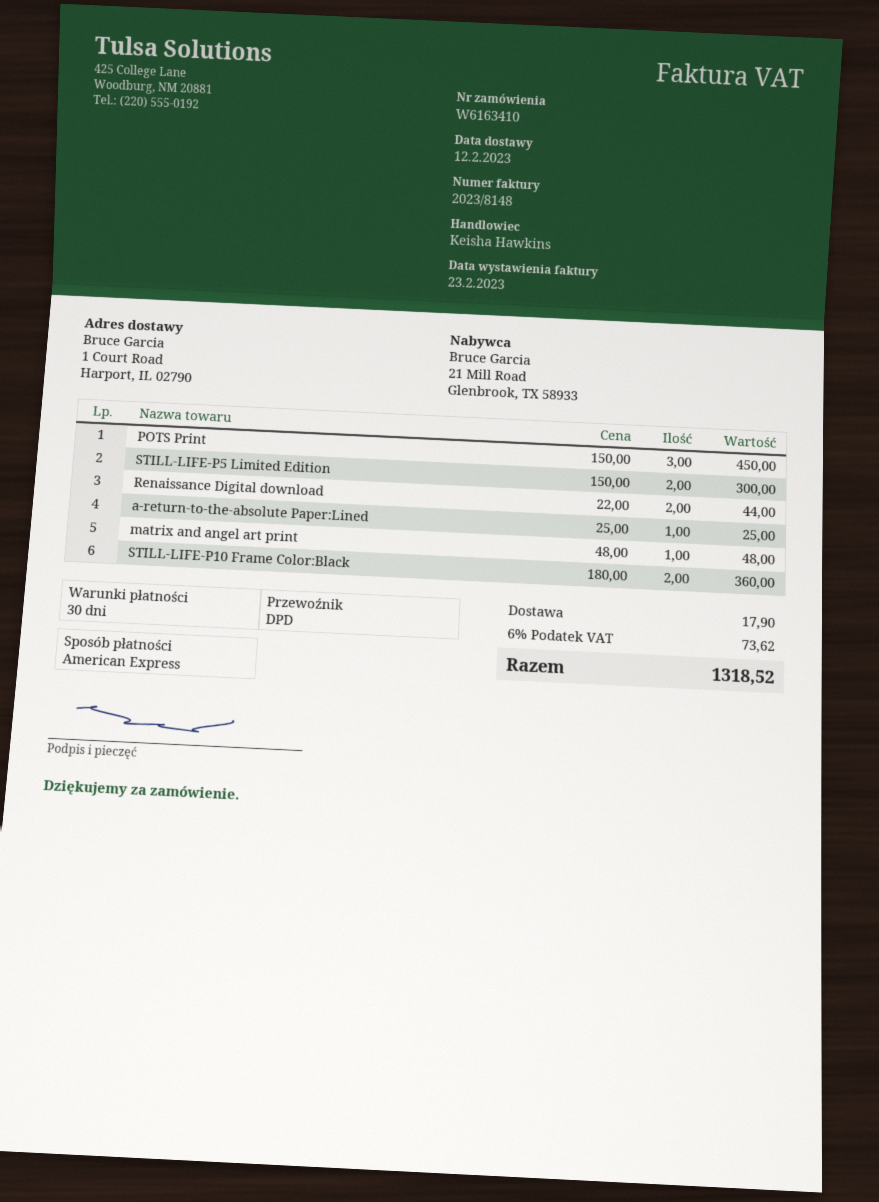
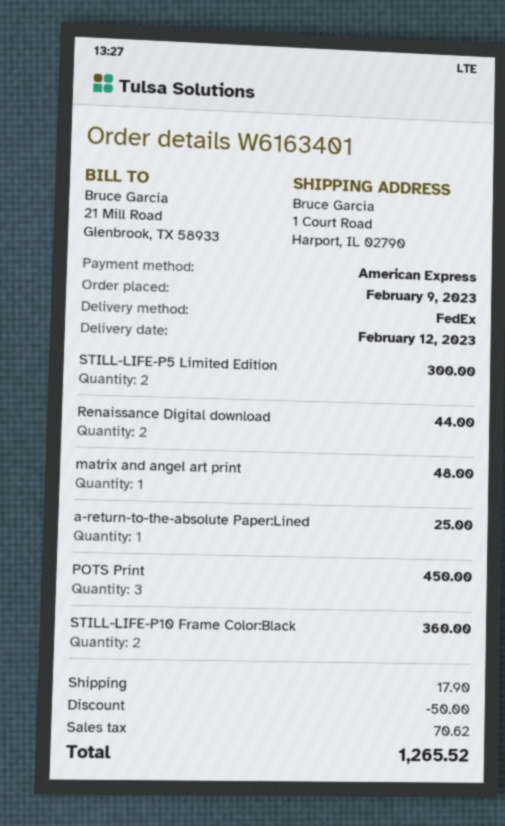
order number: W6163410 -> W6163401
shipping method: DPD -> FedEx
discount: none -> 50.00
tax: 73.62 -> 70.62
total: 1318.52 -> 1265.52

